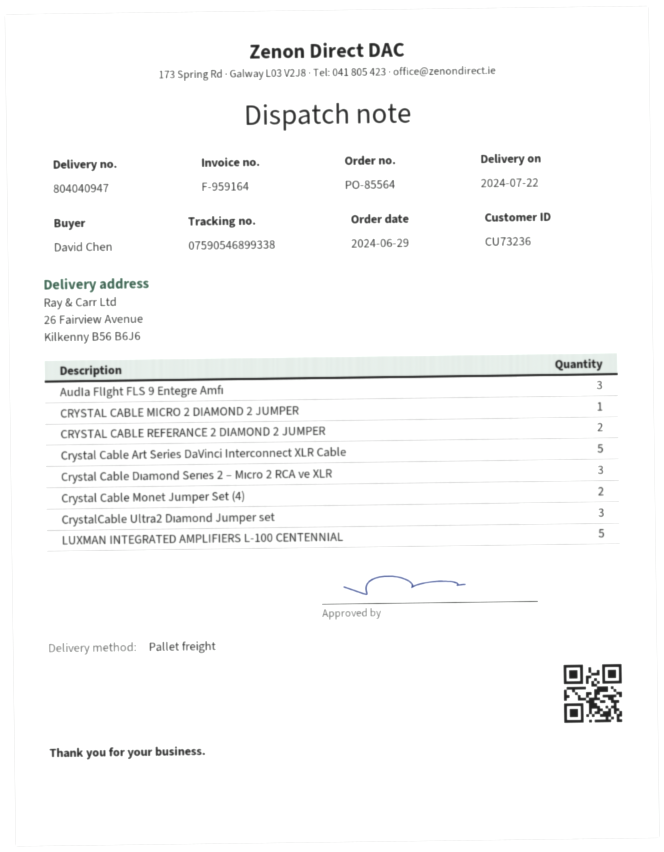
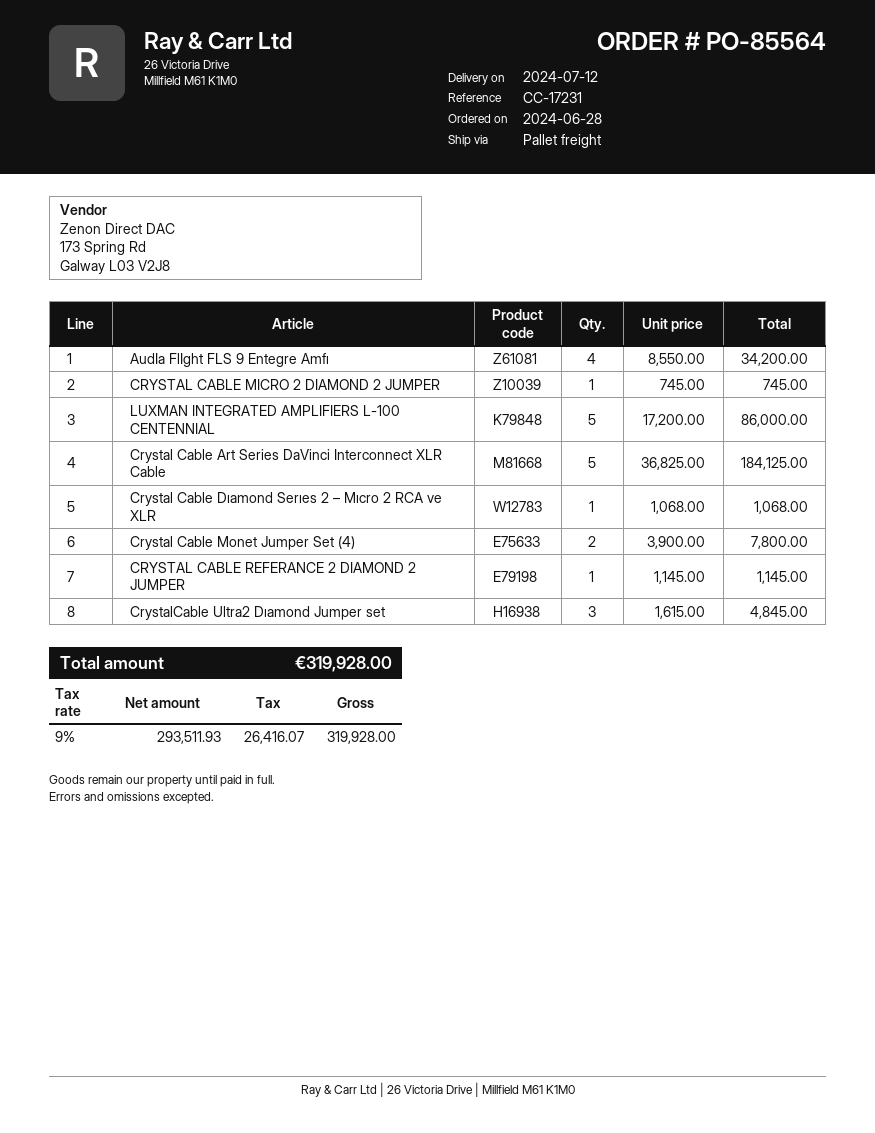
order date: 2024-06-29 -> 2024-06-28
delivery date: 2024-07-22 -> 2024-07-12
AudIa FlIght FLS 9 Entegre Amfı: 3 -> 4
CRYSTAL CABLE REFERANCE 2 DIAMOND 2 JUMPER: 2 -> 1
Crystal Cable Dıamond Serıes 2 – Mıcro 2 RCA ve XLR: 3 -> 1

